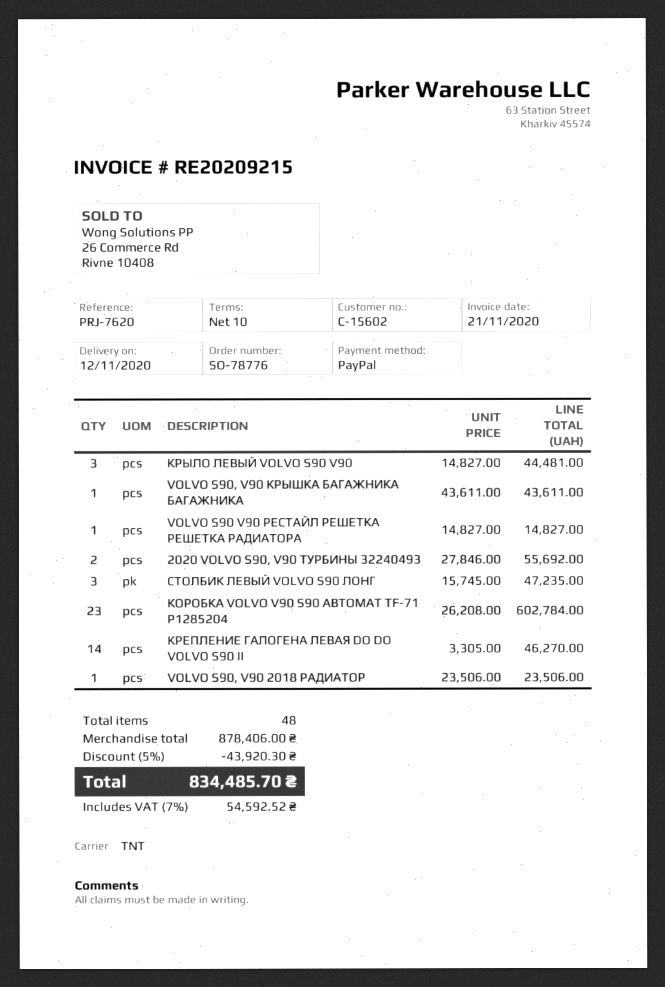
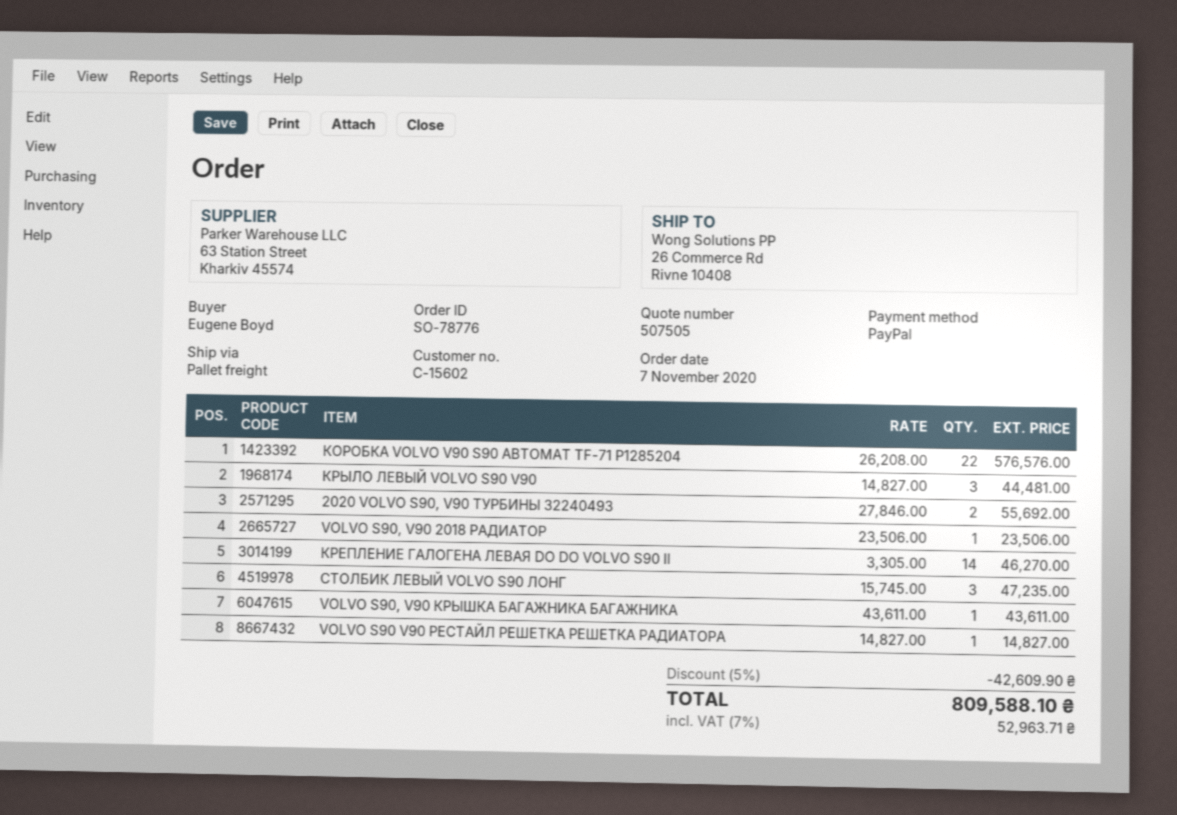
shipping method: TNT -> pallet freight
КОРОБКА VOLVO V90 S90 АВТОМАТ TF-71 P1285204: 23 x 26208.00 = 602784.00 -> 22 x 26208.00 = 576576.00
discount: 5% = 43920.30 -> 5% = 42609.90
tax: 7% = 54592.52 -> 7% = 52963.71
total: 834485.70 -> 809588.10

